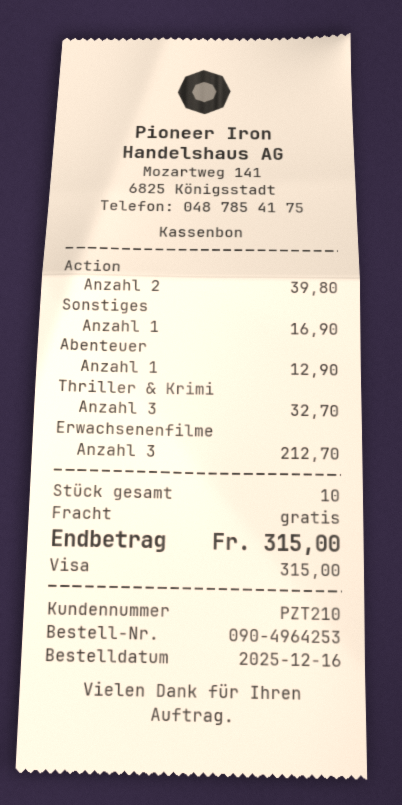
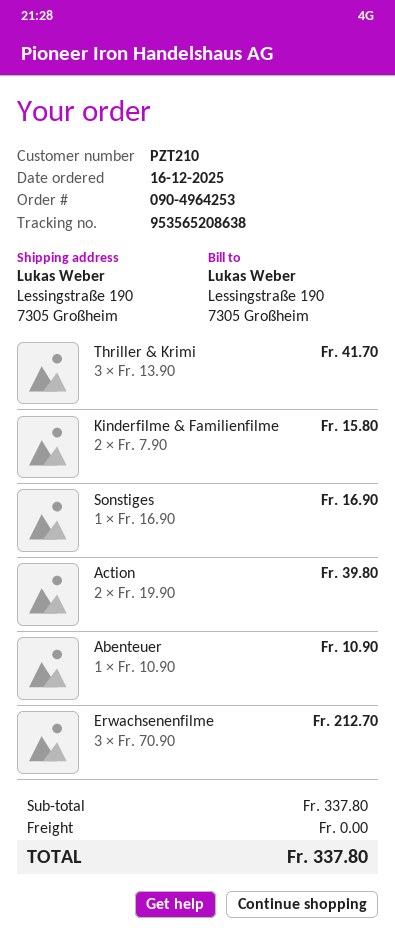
Abenteuer: 1 for 12.90 -> 1 for 10.90
Thriller & Krimi: 3 for 32.70 -> 3 for 41.70
Kinderfilme & Familienfilme: none -> 2 for 15.80
total: 315.00 -> 337.80

